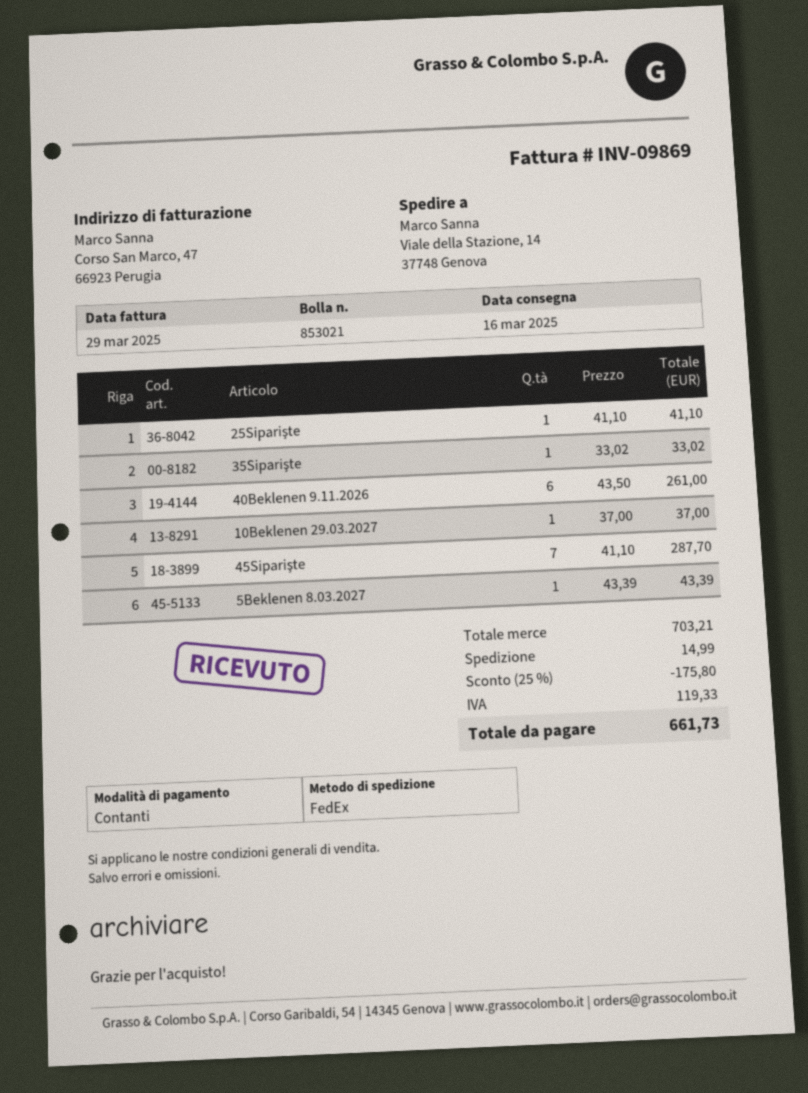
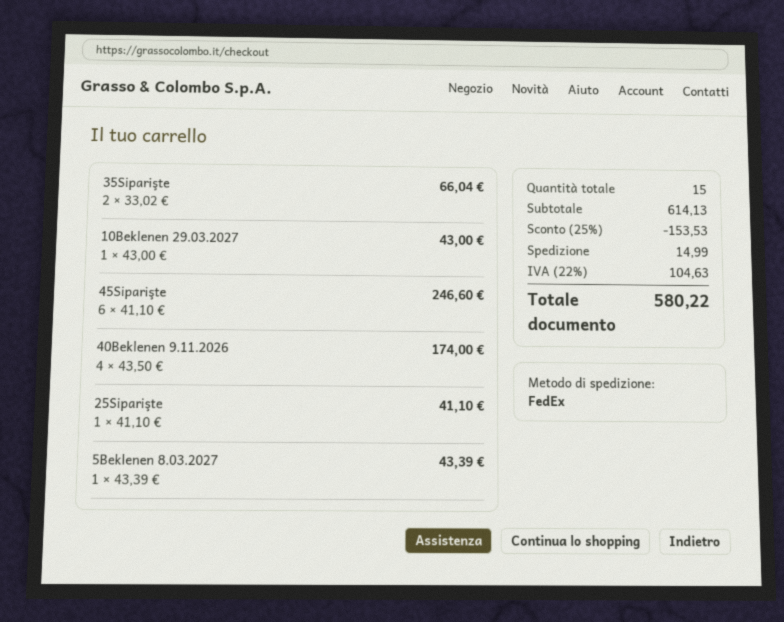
35Siparişte: 1 x 33.02 = 33.02 -> 2 x 33.02 = 66.04
40Beklenen 9.11.2026: 6 x 43.50 = 261.00 -> 4 x 43.50 = 174.00
10Beklenen 29.03.2027: 1 x 37.00 = 37.00 -> 1 x 43.00 = 43.00
45Siparişte: 7 x 41.10 = 287.70 -> 6 x 41.10 = 246.60
subtotal: 703.21 -> 614.13
discount: 25% = 175.80 -> 25% = 153.53
tax: 119.33 -> 104.63
total: 661.73 -> 580.22

